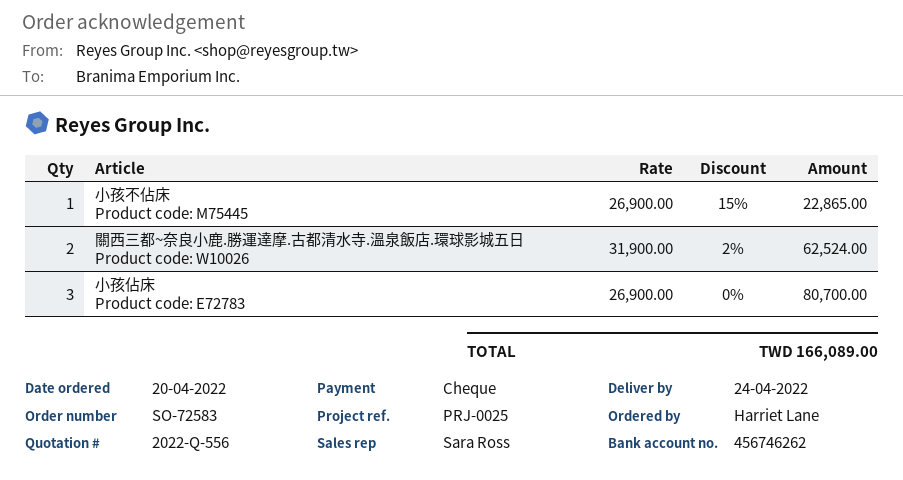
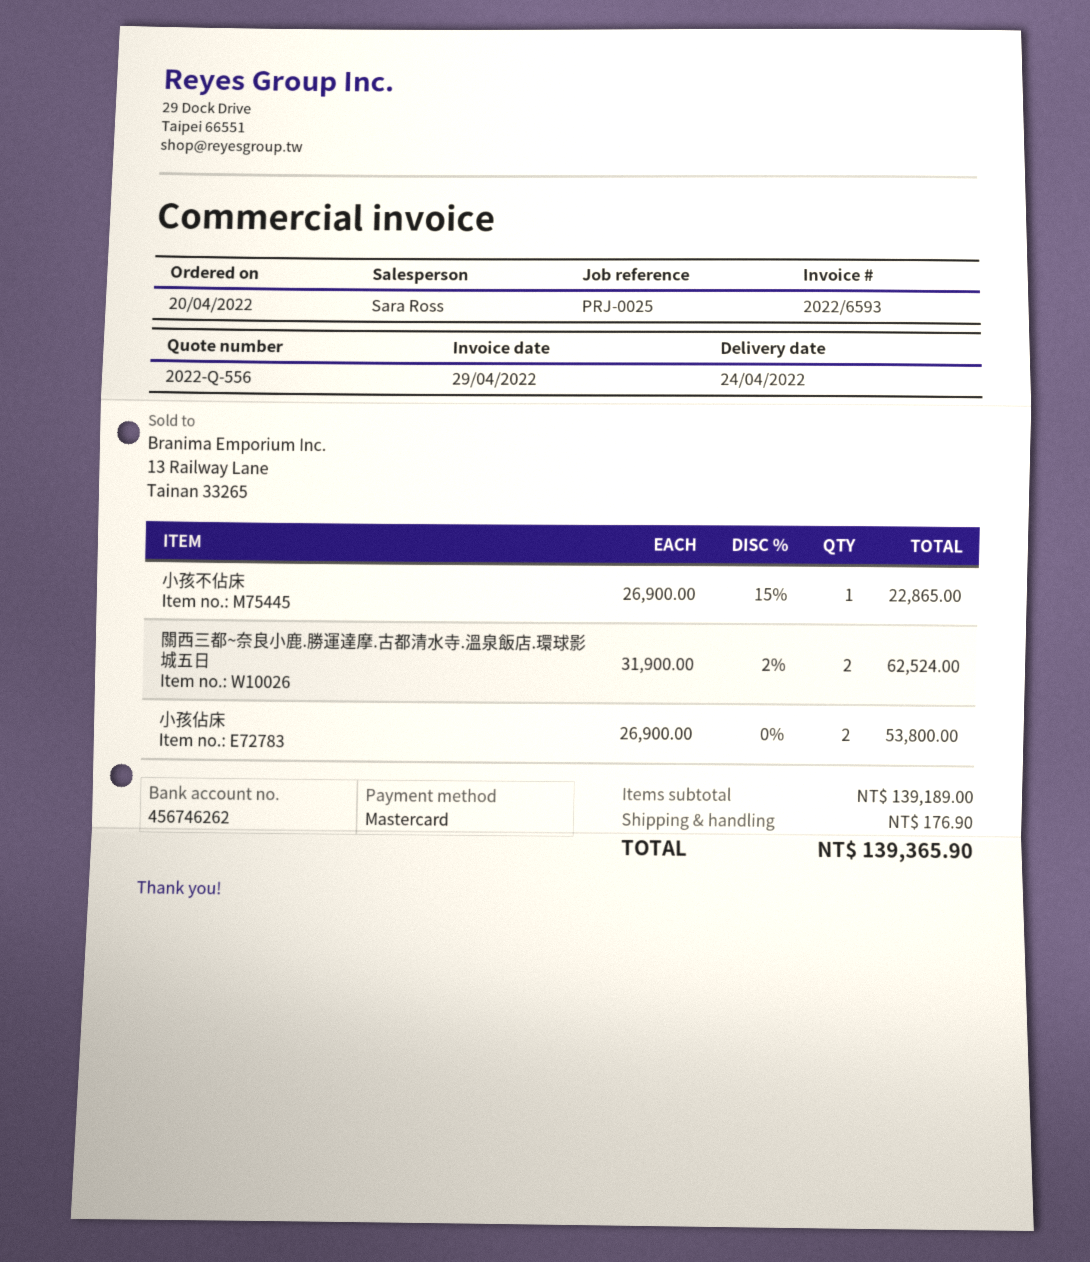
payment method: cheque -> Mastercard
小孩佔床: 3 x 26900.00 = 80700.00 -> 2 x 26900.00 = 53800.00
shipping: none -> 176.90
total: 166089.00 -> 139365.90

